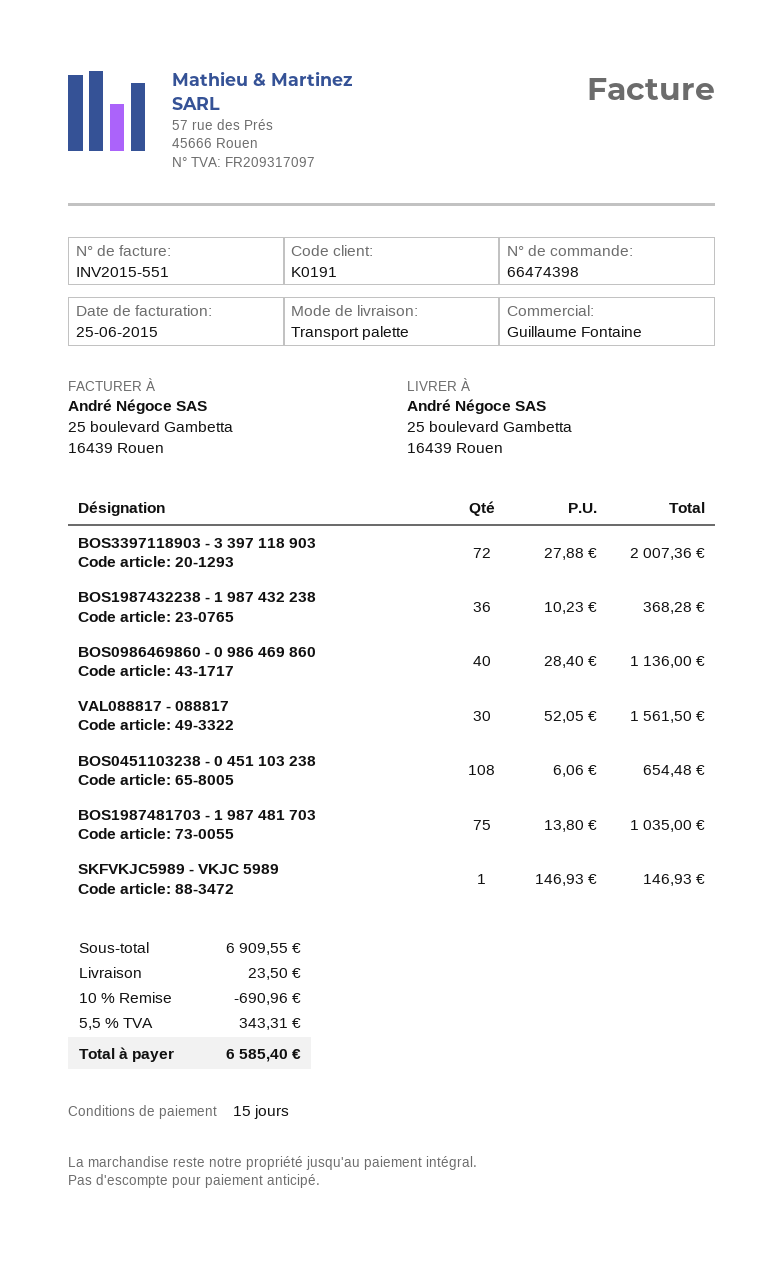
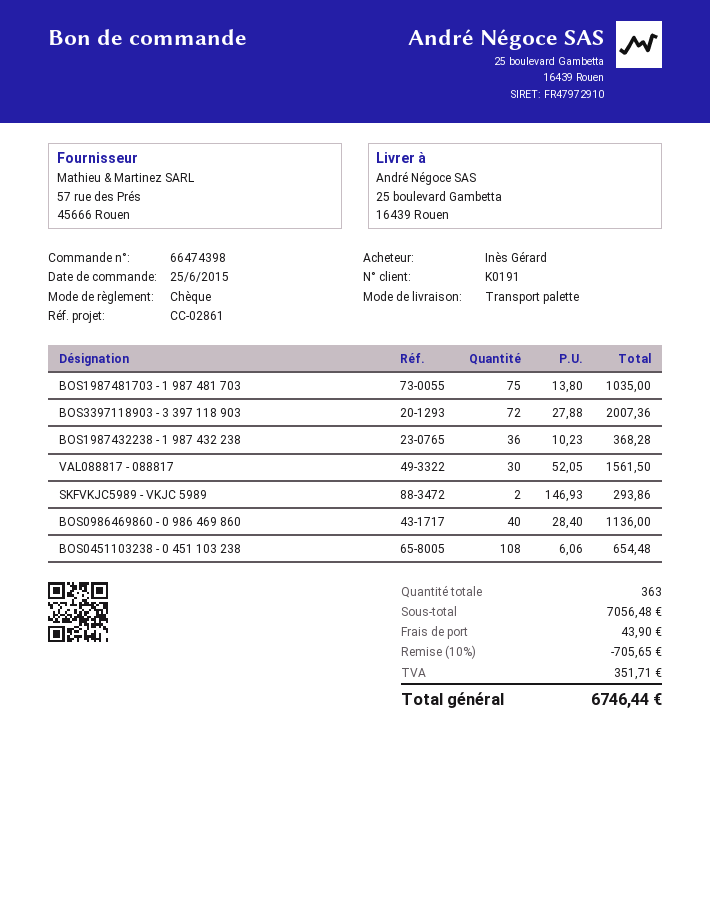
SKFVKJC5989 - VKJC 5989: 1 x 146.93 = 146.93 -> 2 x 146.93 = 293.86
subtotal: 6909.55 -> 7056.48
discount: 10% = 690.96 -> 10% = 705.65
shipping: 23.50 -> 43.90
tax: 343.31 -> 351.71
total: 6585.40 -> 6746.44

